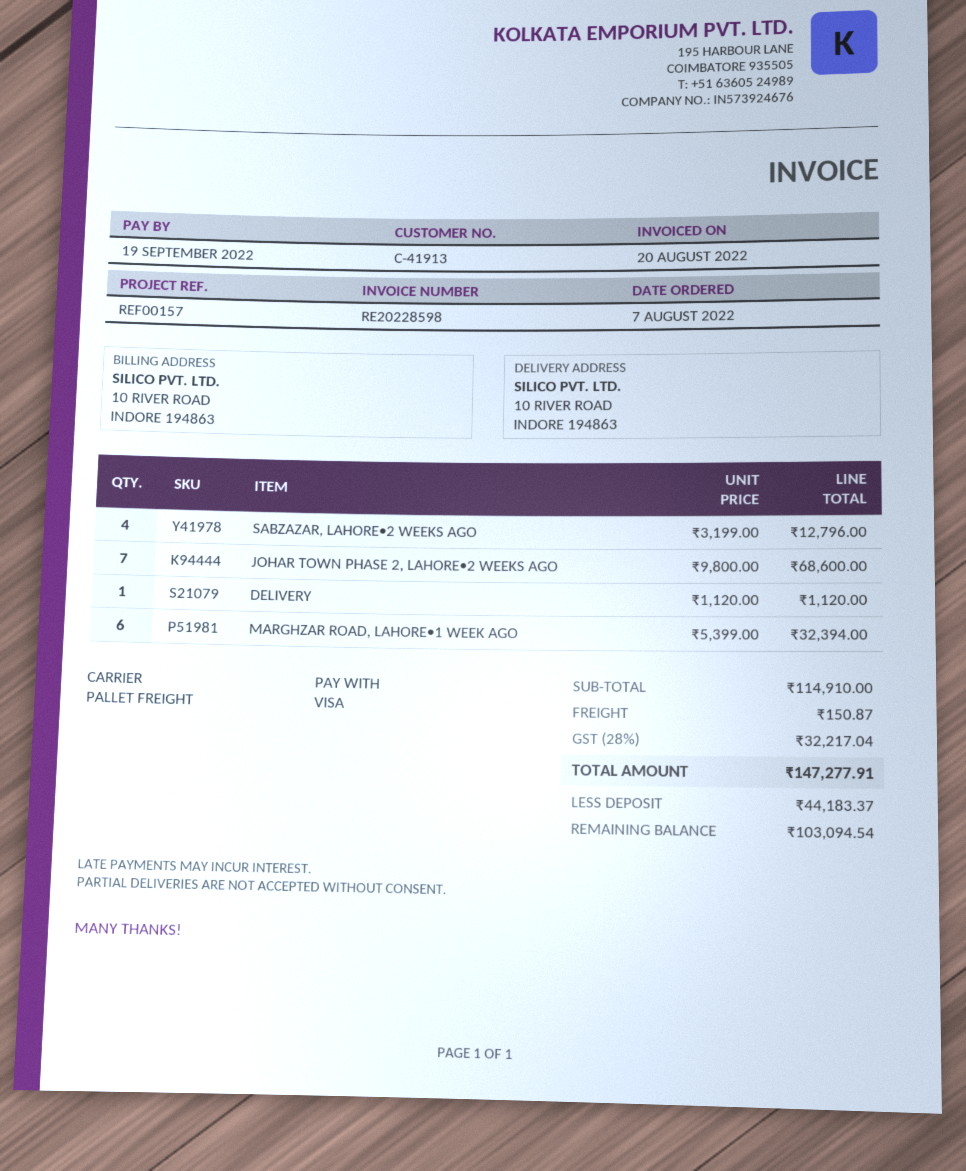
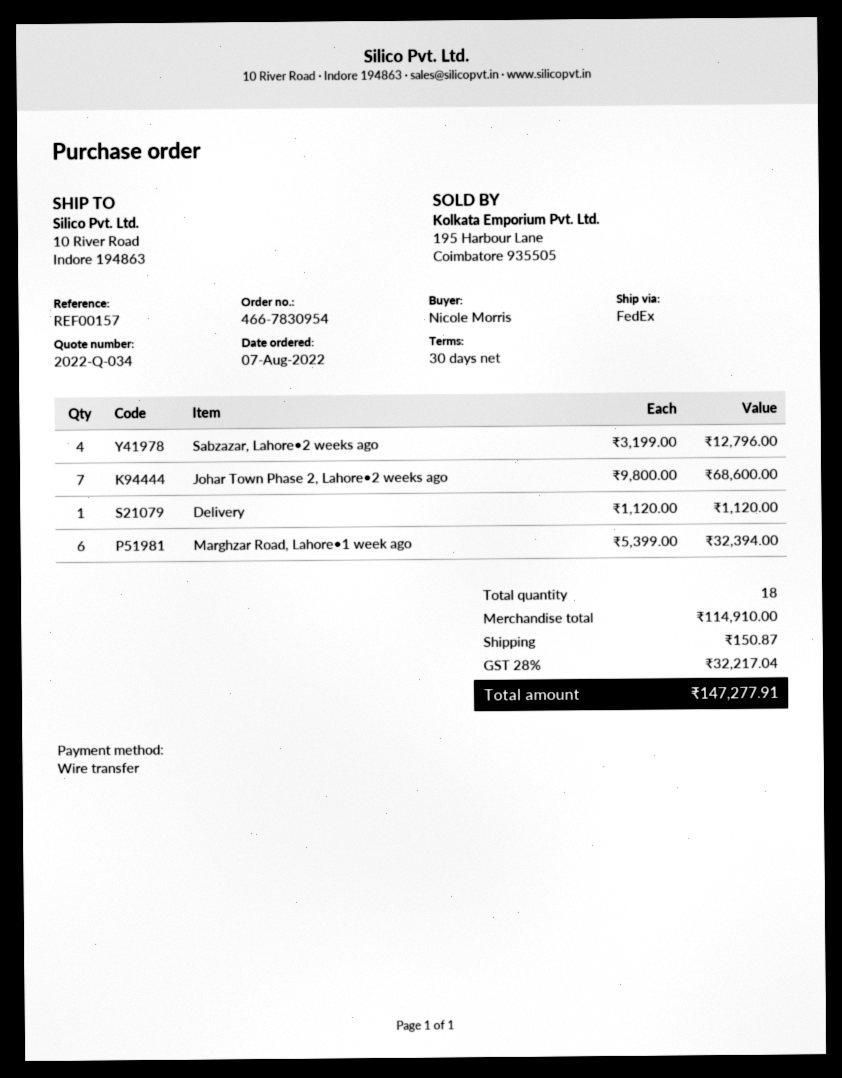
payment method: Visa -> bank transfer
shipping method: pallet freight -> FedEx

